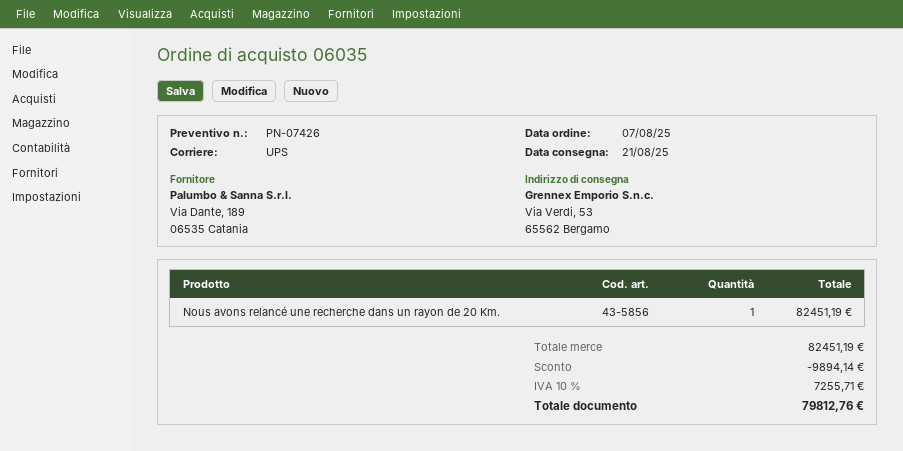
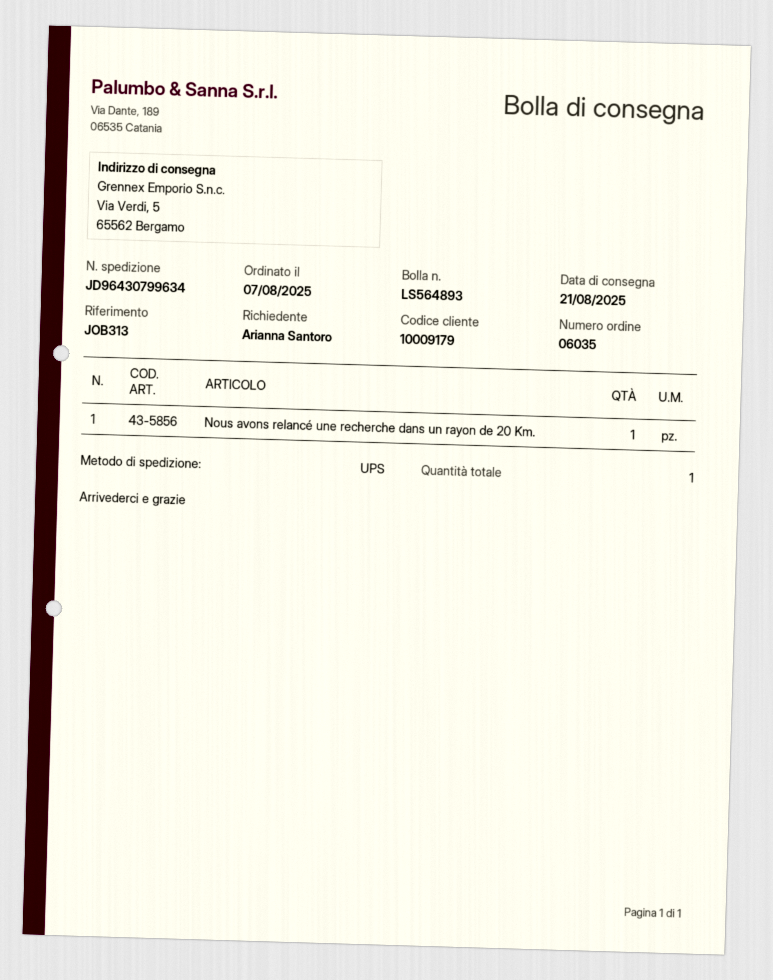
ship to: Via Verdi, 53, 65562 Bergamo -> Via Verdi, 5, 65562 Bergamo

